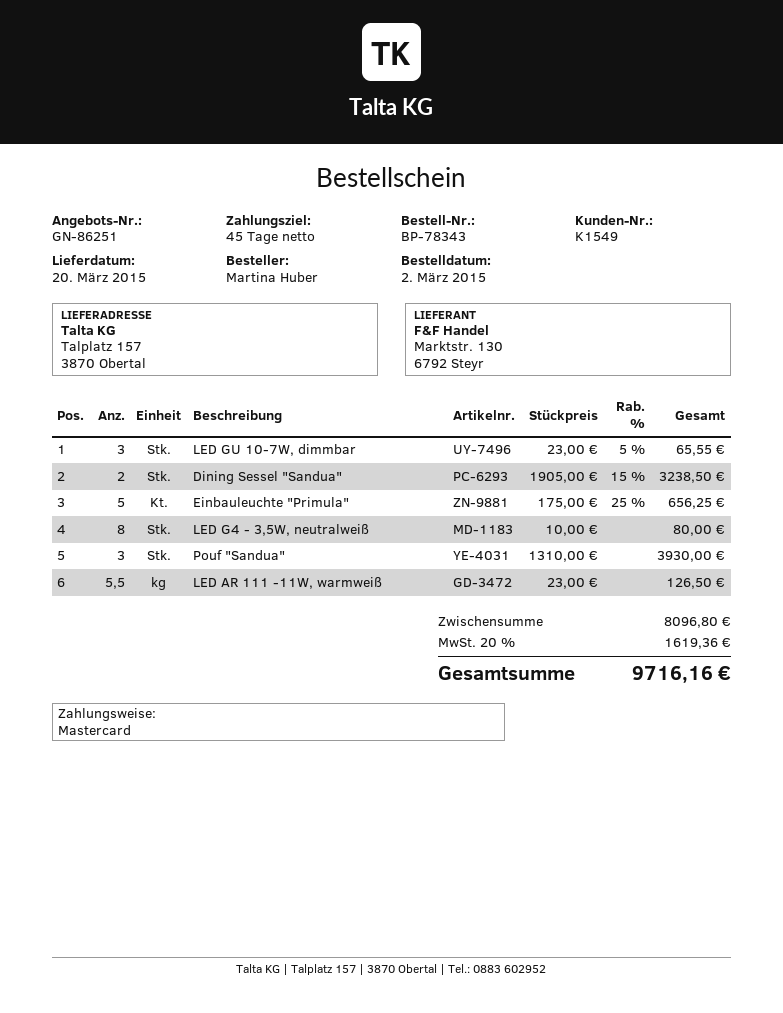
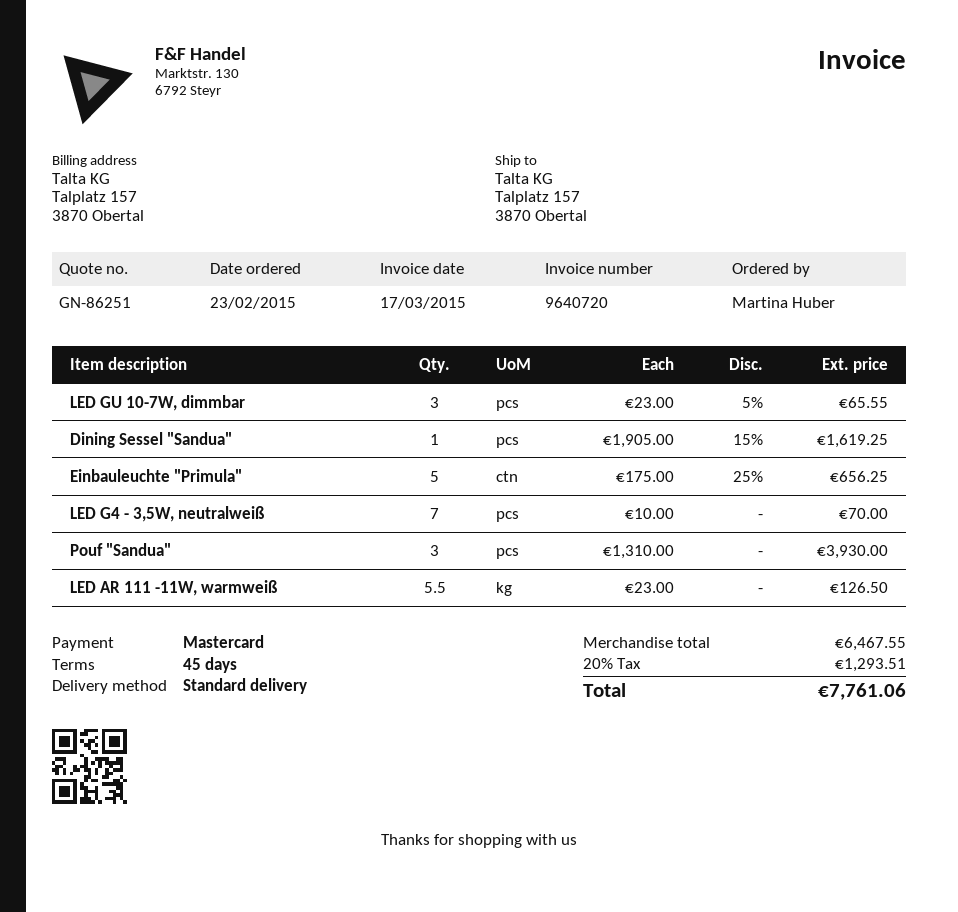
order date: 2015-03-02 -> 2015-02-23
Dining Sessel "Sandua": 2 x 1905.00 - 15% = 3238.50 -> 1 x 1905.00 - 15% = 1619.25
LED G4 - 3,5W, neutralweiß: 8 x 10.00 = 80.00 -> 7 x 10.00 = 70.00
subtotal: 8096.80 -> 6467.55
tax: 20% = 1619.36 -> 20% = 1293.51
total: 9716.16 -> 7761.06

